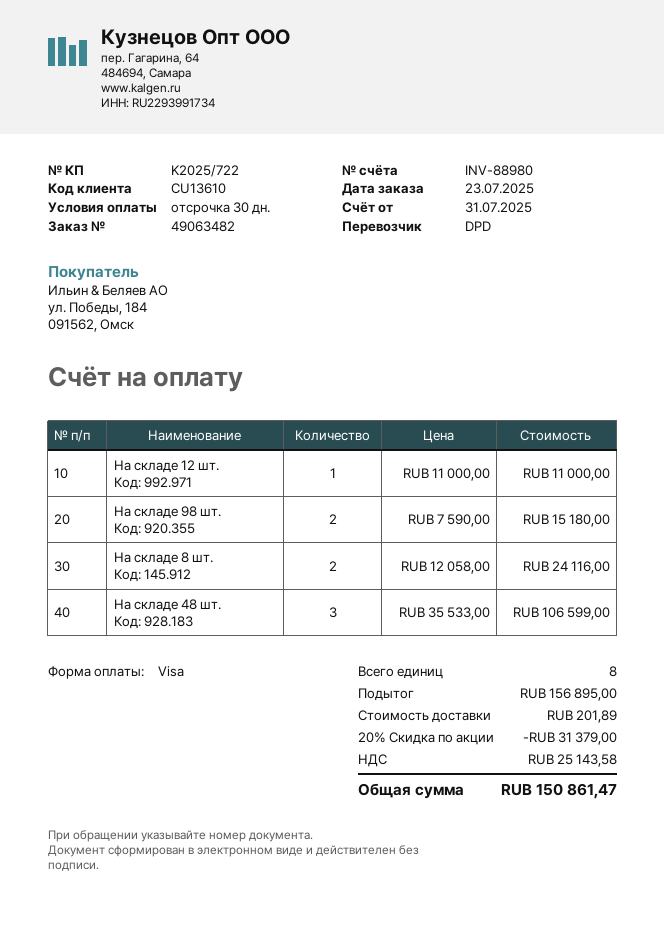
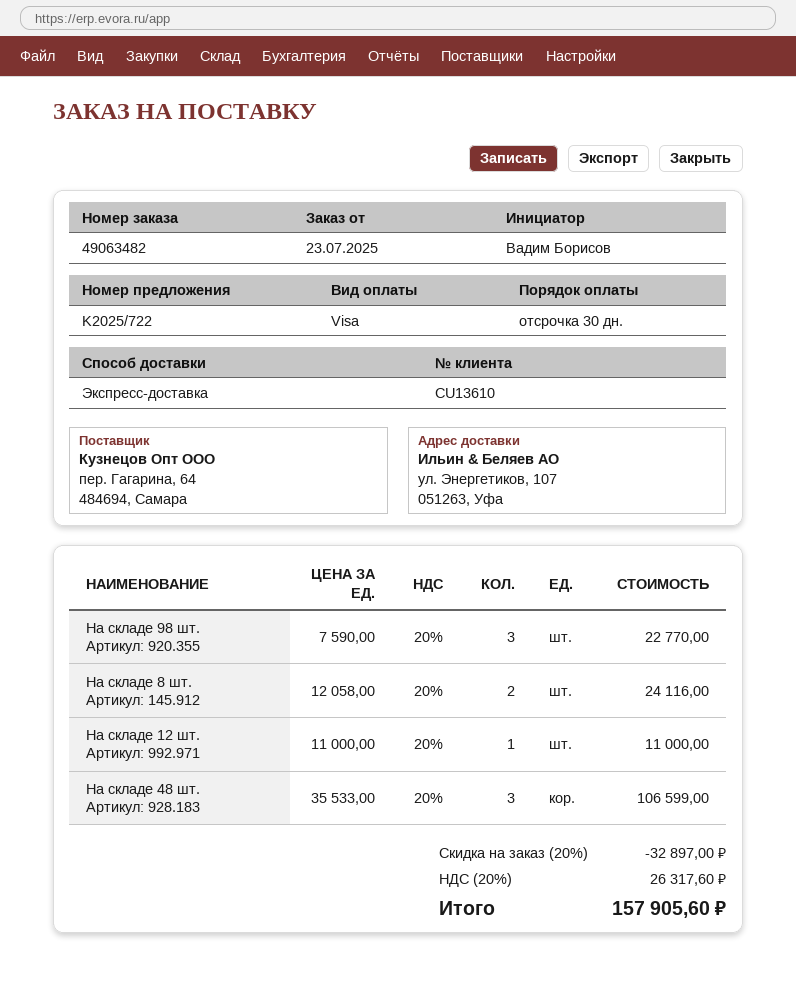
shipping method: DPD -> express
На складе 98 шт.: 2 x 7590.00 = 15180.00 -> 3 x 7590.00 = 22770.00
discount: 20% = 31379.00 -> 20% = 32897.00
shipping: 201.89 -> none
tax: 25143.58 -> 26317.60
total: 150861.47 -> 157905.60

